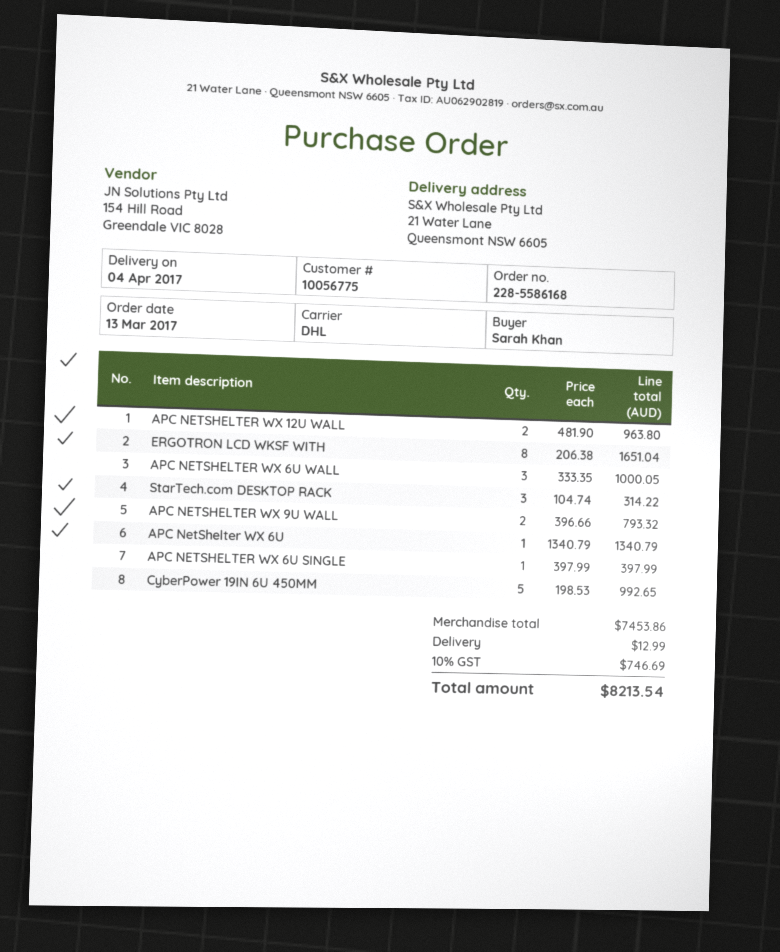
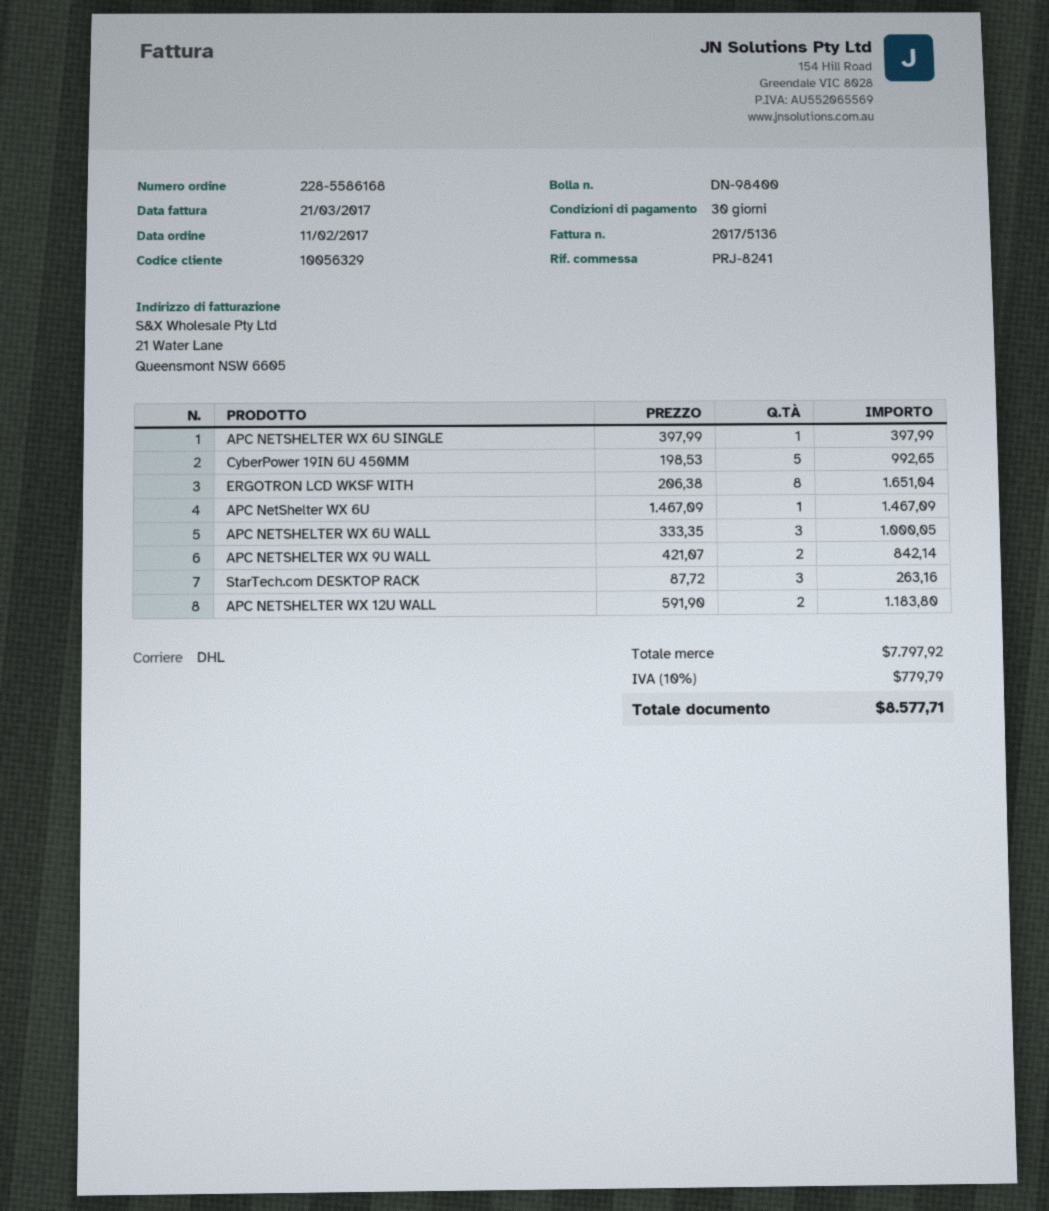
order date: 2017-03-13 -> 2017-02-11
customer number: 10056775 -> 10056329
APC NETSHELTER WX 12U WALL: 2 x 481.90 = 963.80 -> 2 x 591.90 = 1183.80
StarTech.com DESKTOP RACK: 3 x 104.74 = 314.22 -> 3 x 87.72 = 263.16
APC NETSHELTER WX 9U WALL: 2 x 396.66 = 793.32 -> 2 x 421.07 = 842.14
APC NetShelter WX 6U: 1 x 1340.79 = 1340.79 -> 1 x 1467.09 = 1467.09
subtotal: 7453.86 -> 7797.92
shipping: 12.99 -> none
tax: 10% = 746.69 -> 10% = 779.79
total: 8213.54 -> 8577.71

